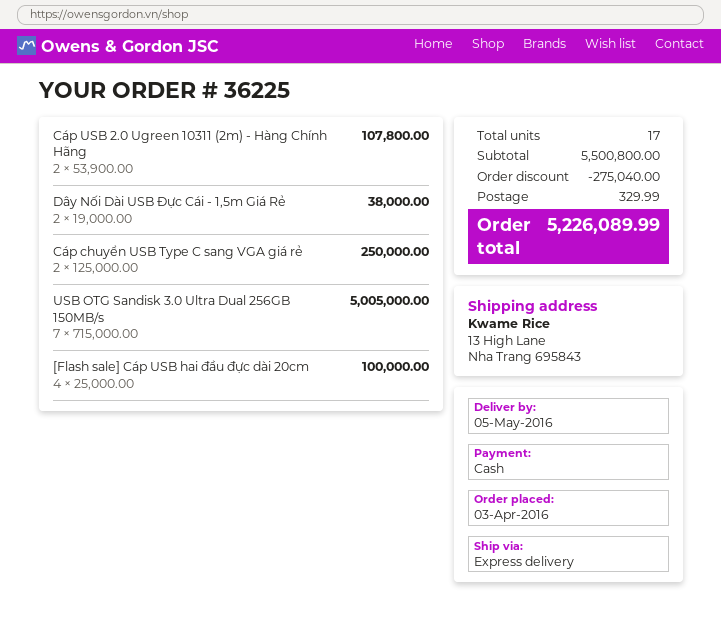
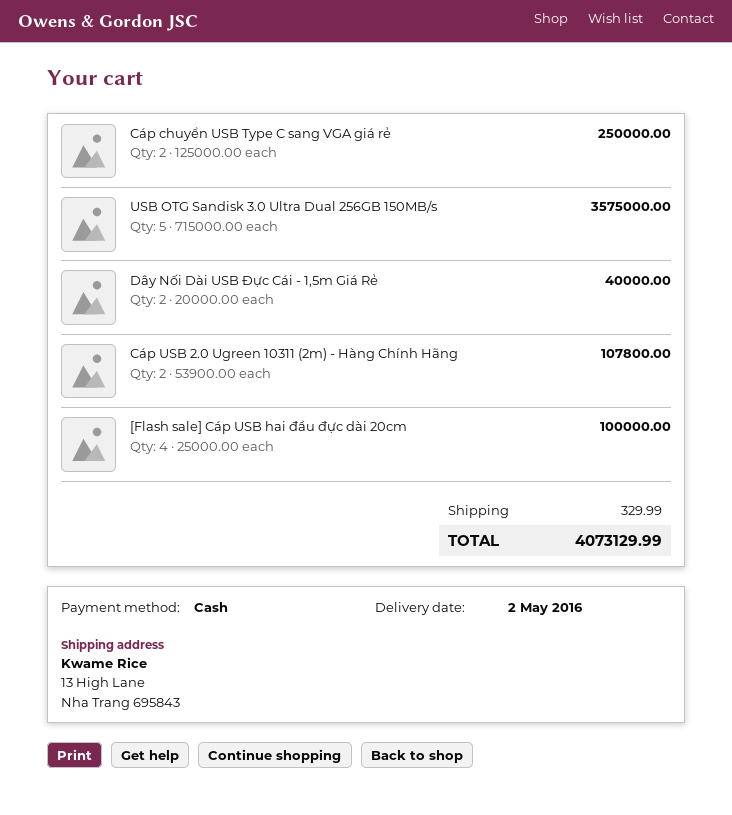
delivery date: 2016-05-05 -> 2016-05-02
Dây Nối Dài USB Đực Cái - 1,5m Giá Rẻ: 2 x 19000.00 = 38000.00 -> 2 x 20000.00 = 40000.00
USB OTG Sandisk 3.0 Ultra Dual 256GB 150MB/s: 7 x 715000.00 = 5005000.00 -> 5 x 715000.00 = 3575000.00
discount: 275040.00 -> none
total: 5226089.99 -> 4073129.99

